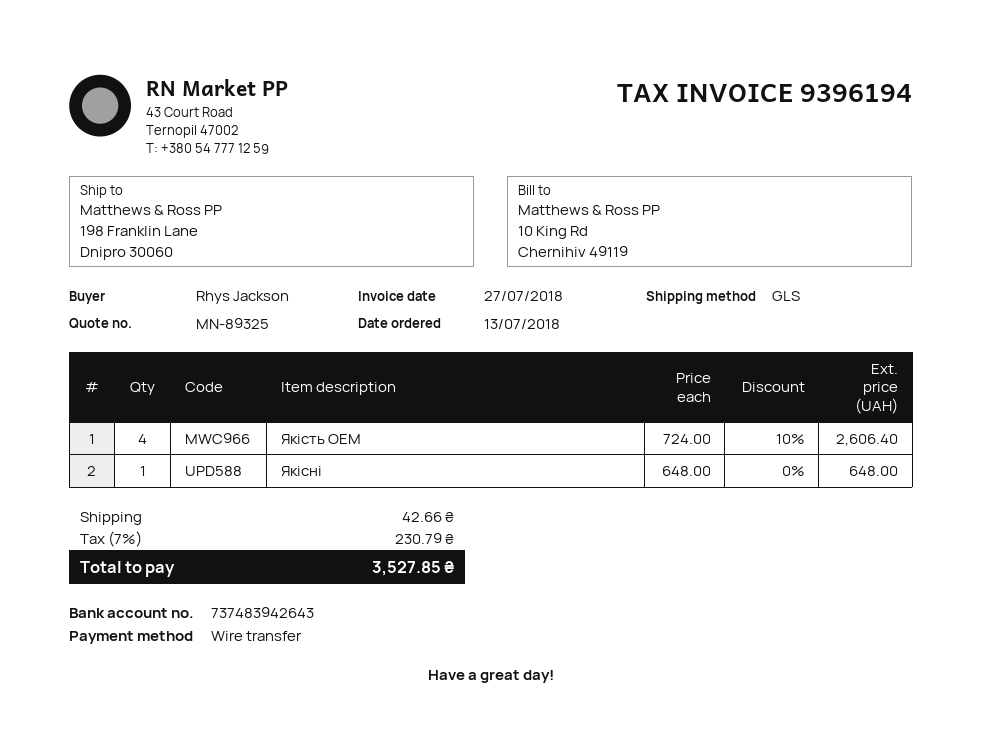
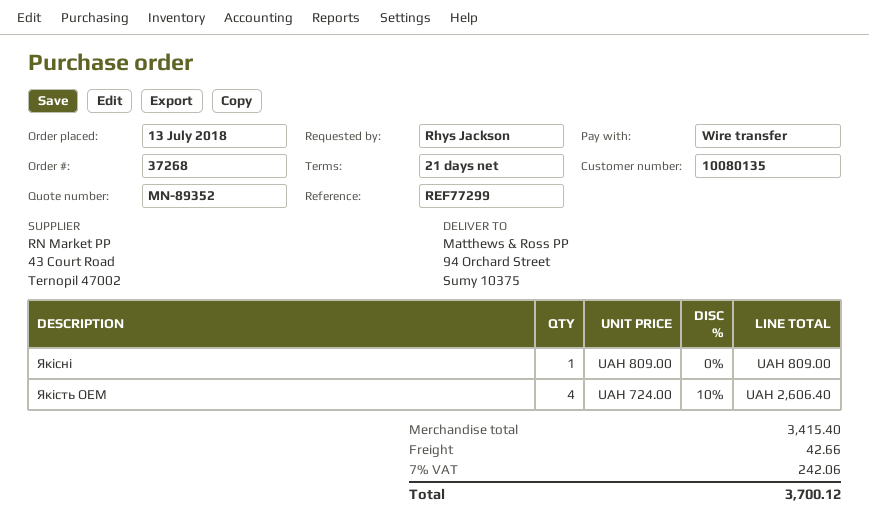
quote number: MN-89325 -> MN-89352
ship to: 198 Franklin Lane, Dnipro 30060 -> 94 Orchard Street, Sumy 10375
Якісні: 1 x 648.00 = 648.00 -> 1 x 809.00 = 809.00
tax: 7% = 230.79 -> 7% = 242.06
total: 3527.85 -> 3700.12

